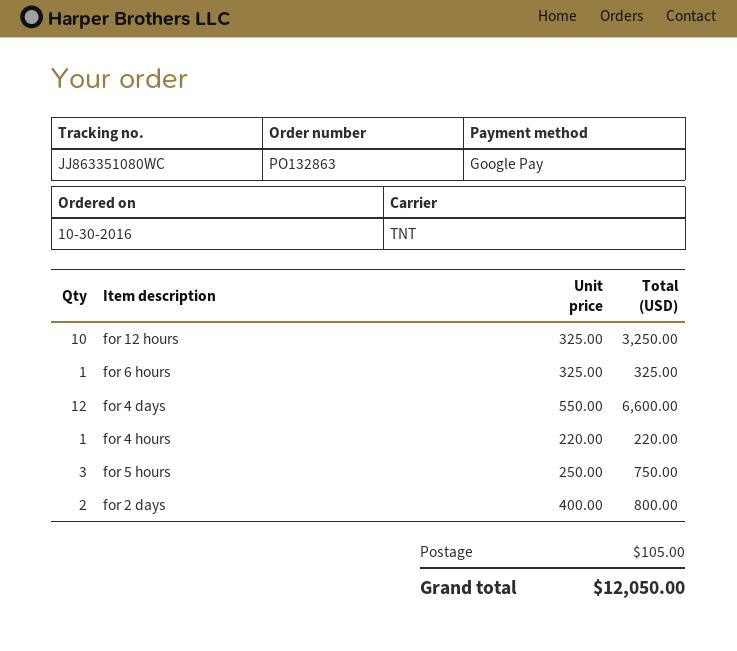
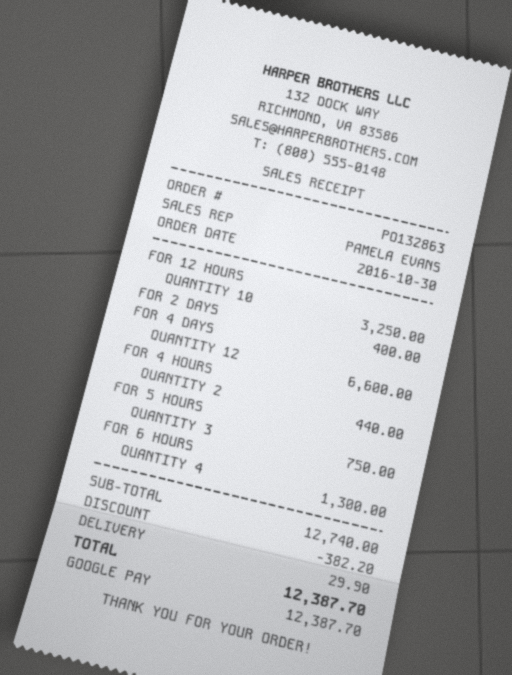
for 6 hours: 1 for 325.00 -> 4 for 1300.00
for 4 hours: 1 for 220.00 -> 2 for 440.00
for 2 days: 2 for 800.00 -> 1 for 400.00
discount: none -> 382.20
shipping: 105.00 -> 29.90
total: 12050.00 -> 12387.70

